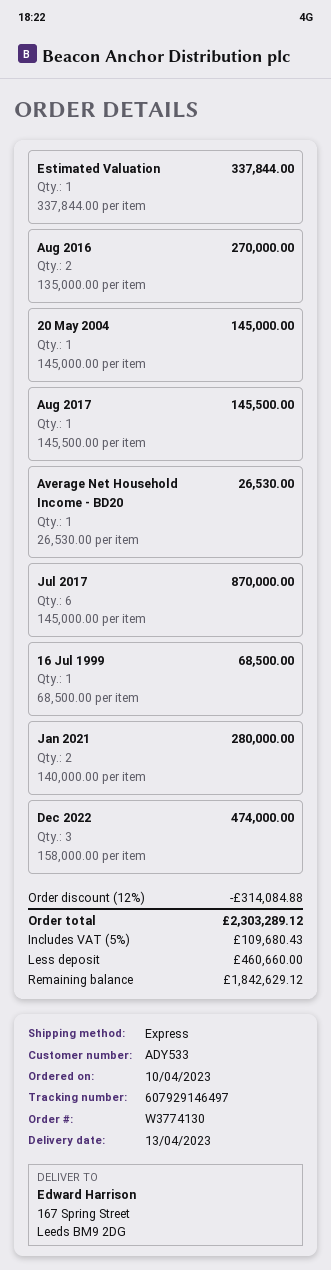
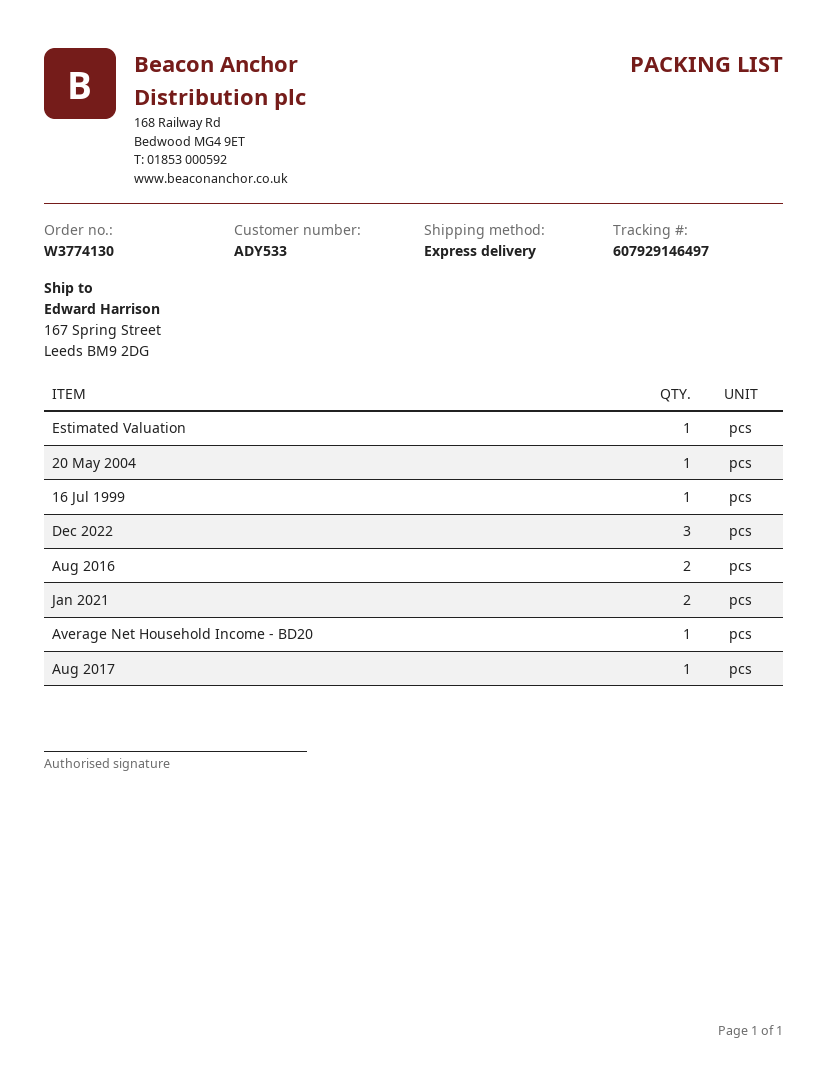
Jul 2017: 6 -> none

